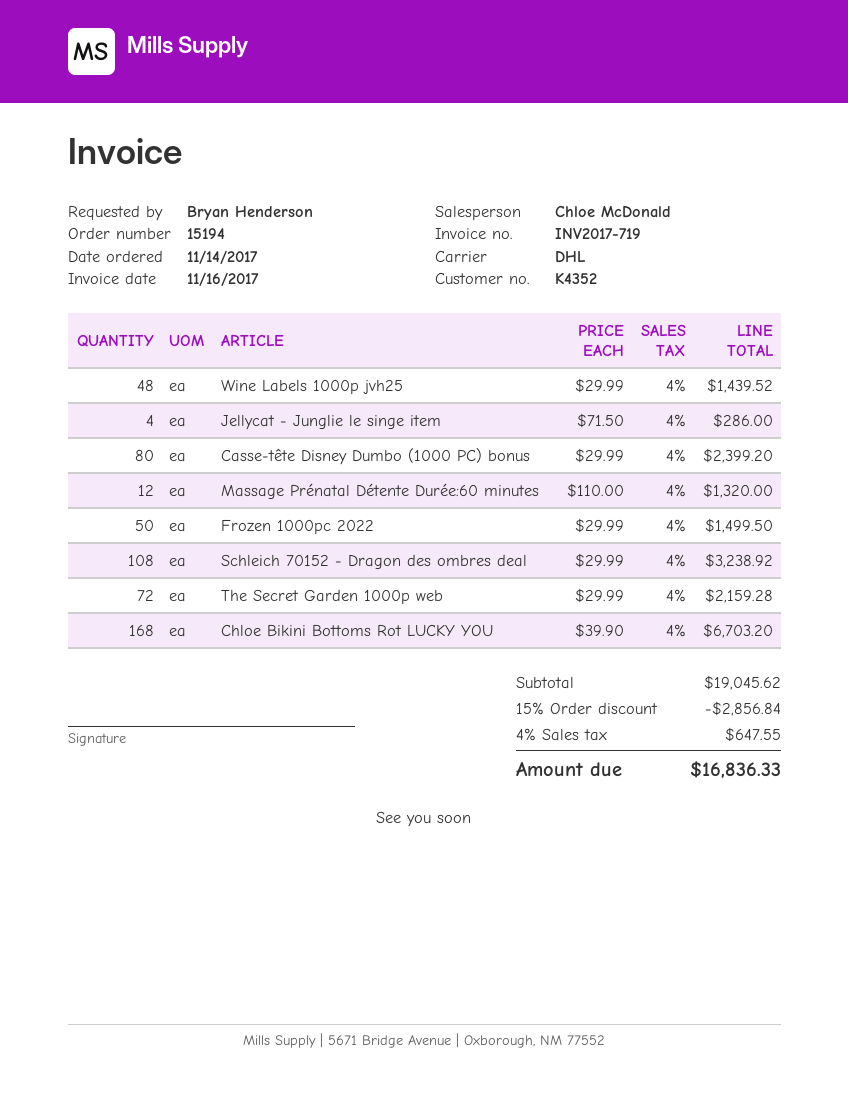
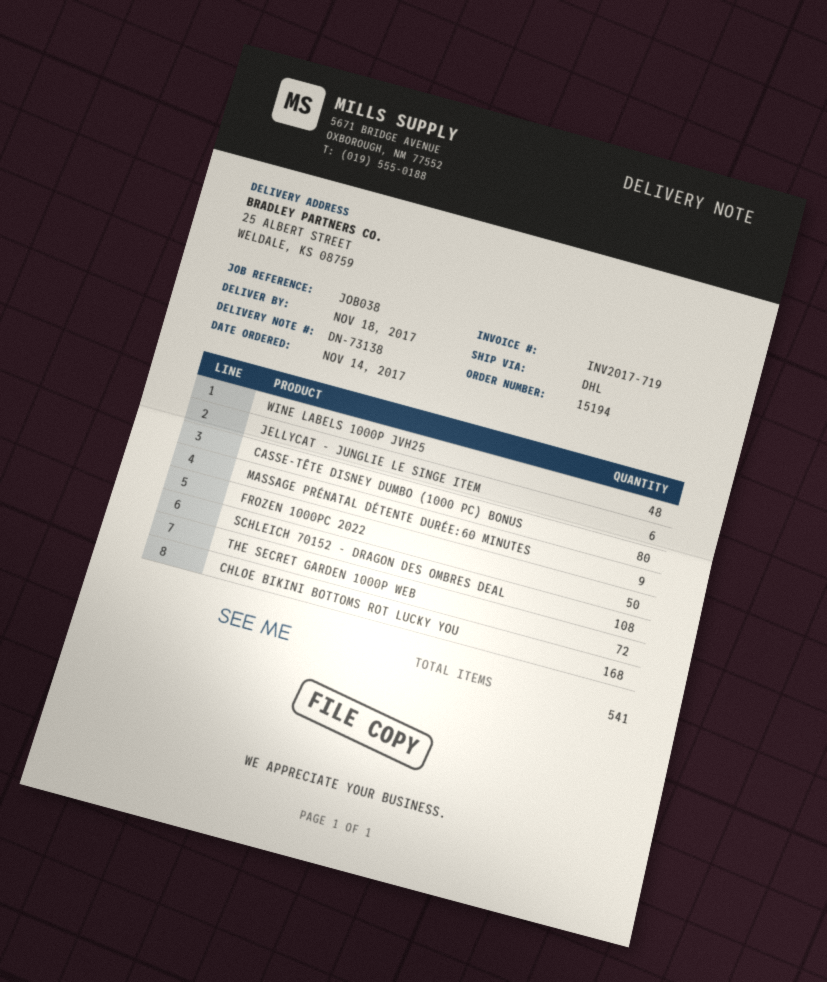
Jellycat - Junglie le singe item: 4 -> 6
Massage Prénatal Détente Durée:60 minutes: 12 -> 9

